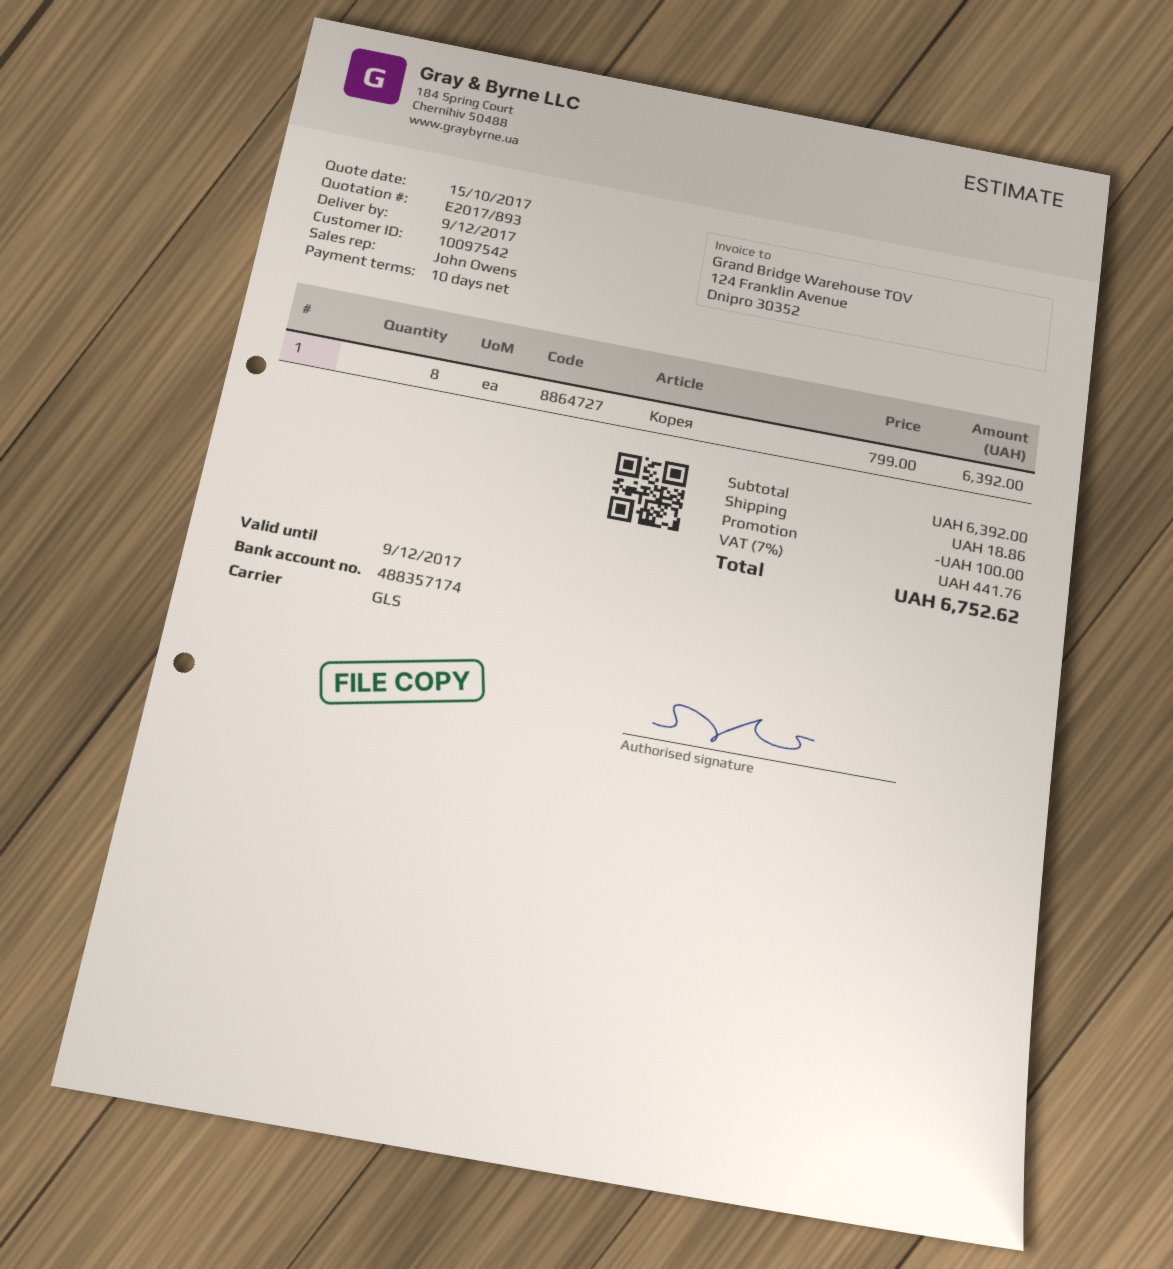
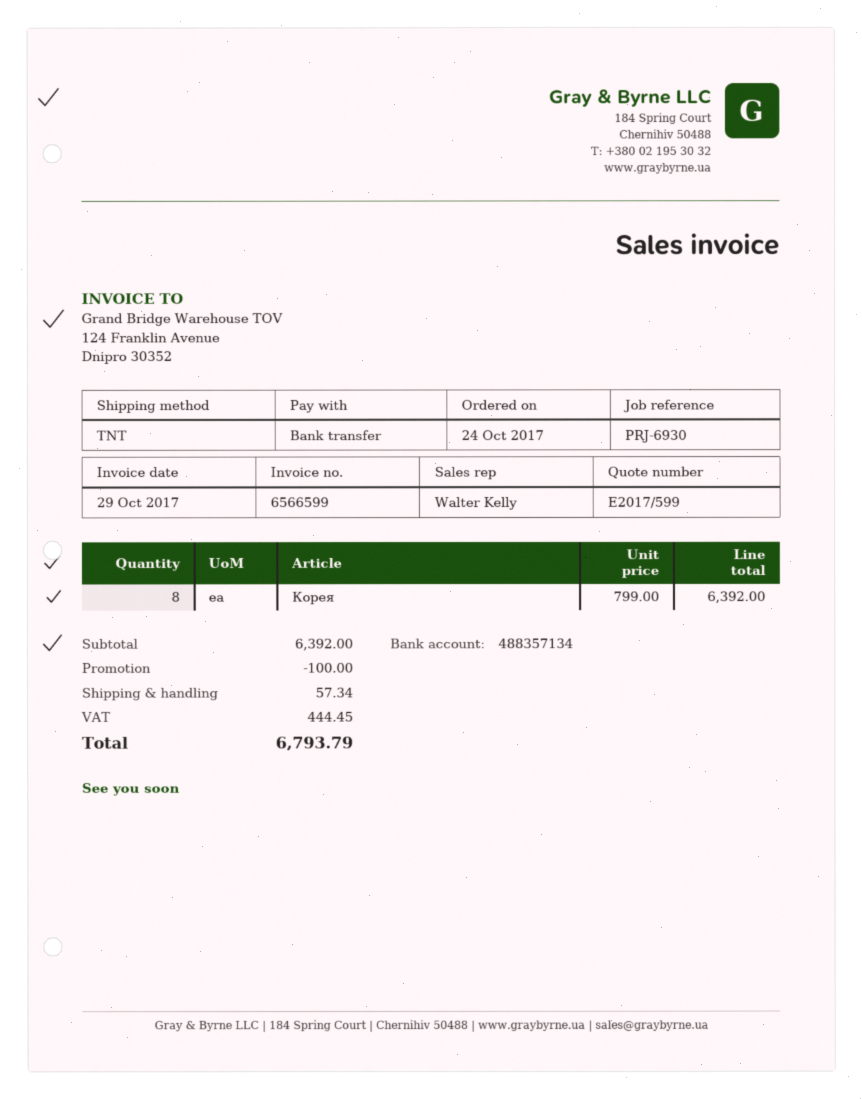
quote number: E2017/893 -> E2017/599
sales rep: John Owens -> Walter Kelly
bank account: 488357174 -> 488357134
shipping method: GLS -> TNT
shipping: 18.86 -> 57.34
tax: 441.76 -> 444.45
total: 6752.62 -> 6793.79

